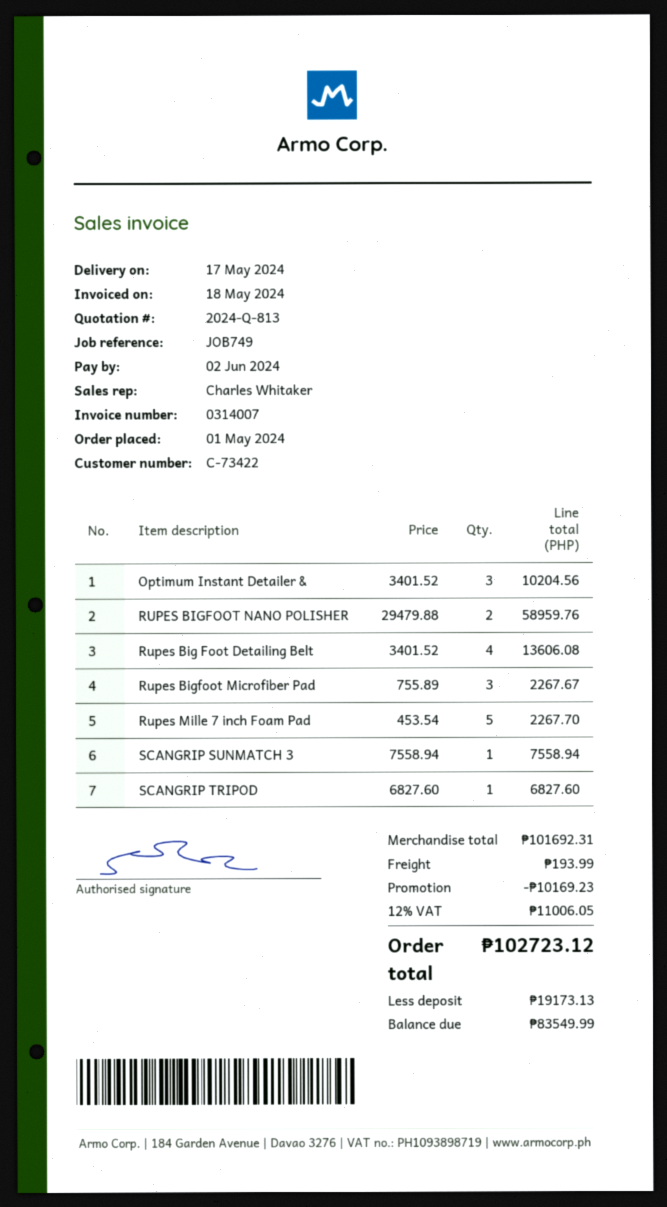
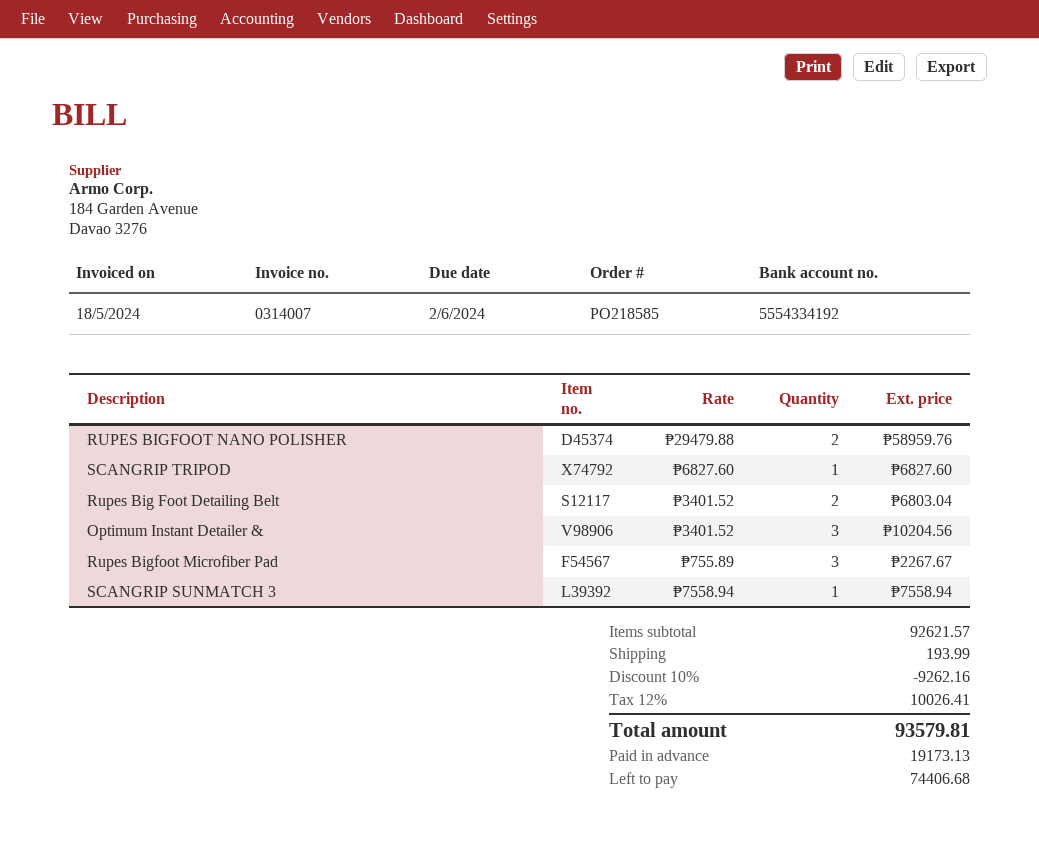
Rupes Big Foot Detailing Belt: 4 x 3401.52 = 13606.08 -> 2 x 3401.52 = 6803.04
Rupes Mille 7 inch Foam Pad: 5 x 453.54 = 2267.70 -> none
subtotal: 101692.31 -> 92621.57
discount: 10169.23 -> 9262.16
tax: 12% = 11006.05 -> 12% = 10026.41
total: 102723.12 -> 93579.81
balance: 83549.99 -> 74406.68

